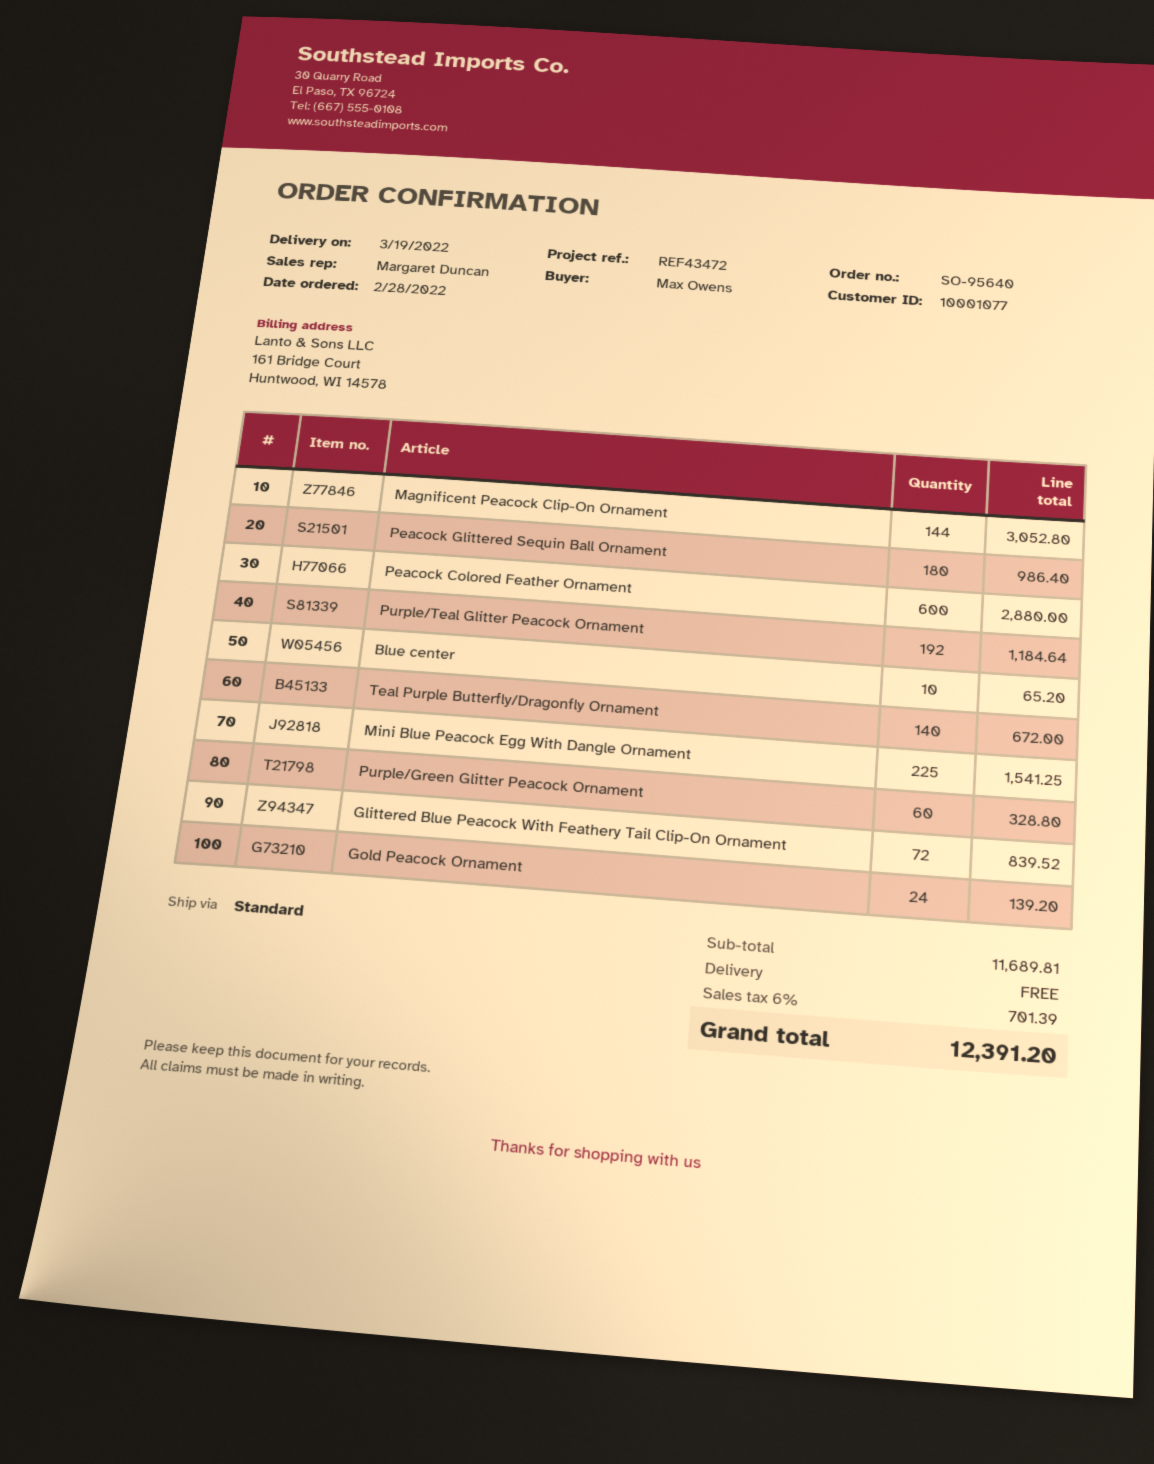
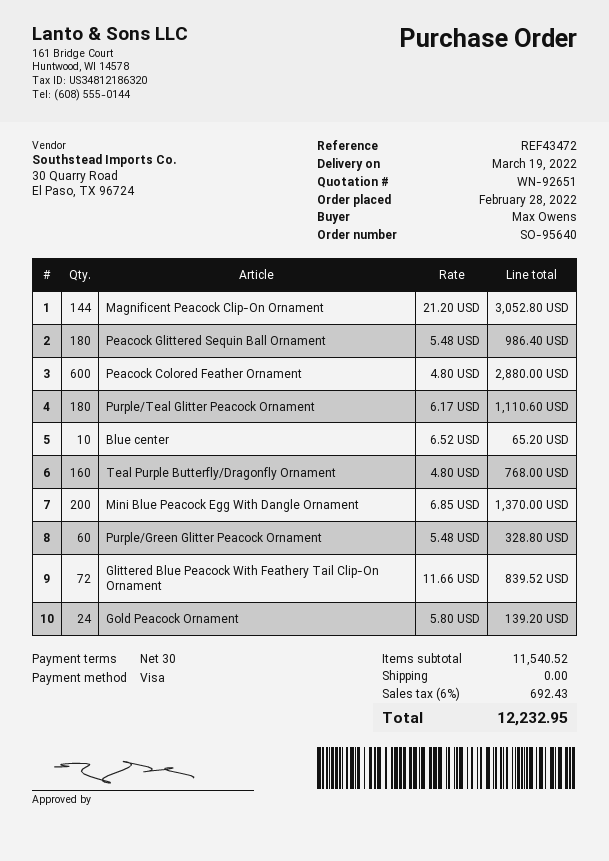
Purple/Teal Glitter Peacock Ornament: 192 for 1184.64 -> 180 for 1110.60
Teal Purple Butterfly/Dragonfly Ornament: 140 for 672.00 -> 160 for 768.00
Mini Blue Peacock Egg With Dangle Ornament: 225 for 1541.25 -> 200 for 1370.00
subtotal: 11689.81 -> 11540.52
tax: 6% = 701.39 -> 6% = 692.43
total: 12391.20 -> 12232.95

